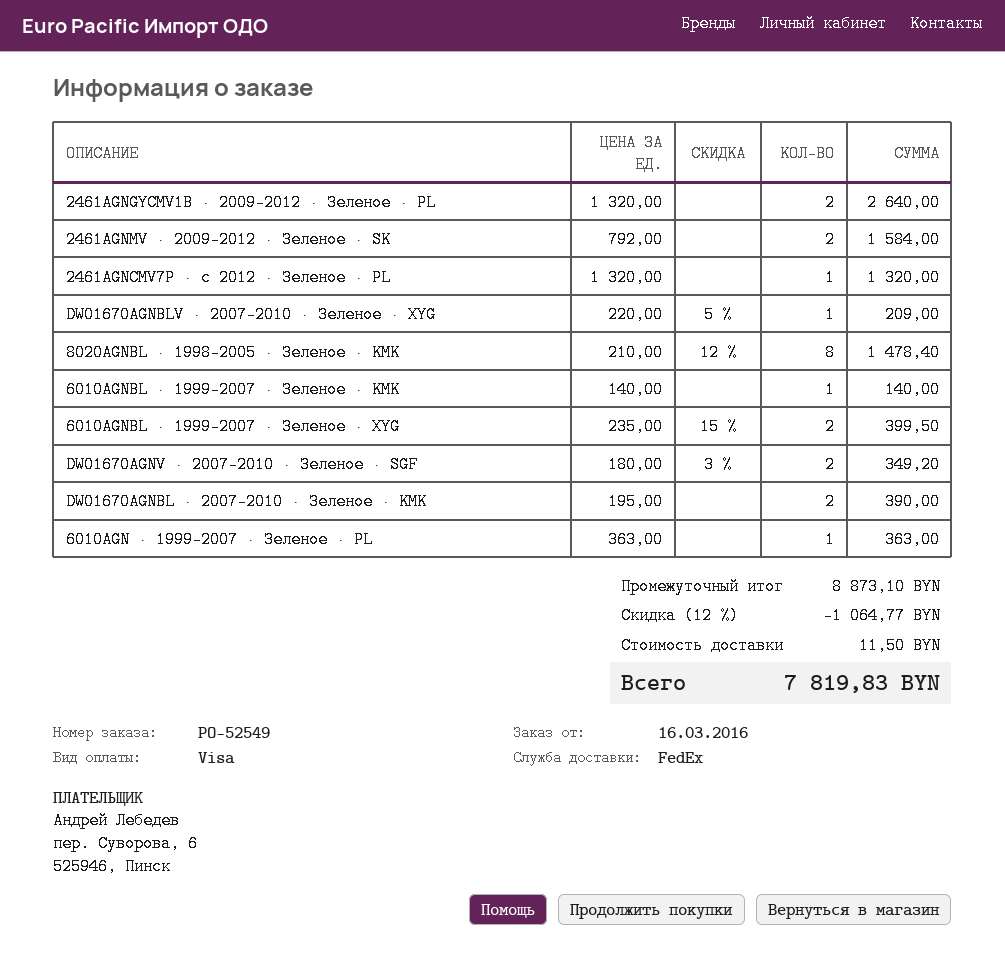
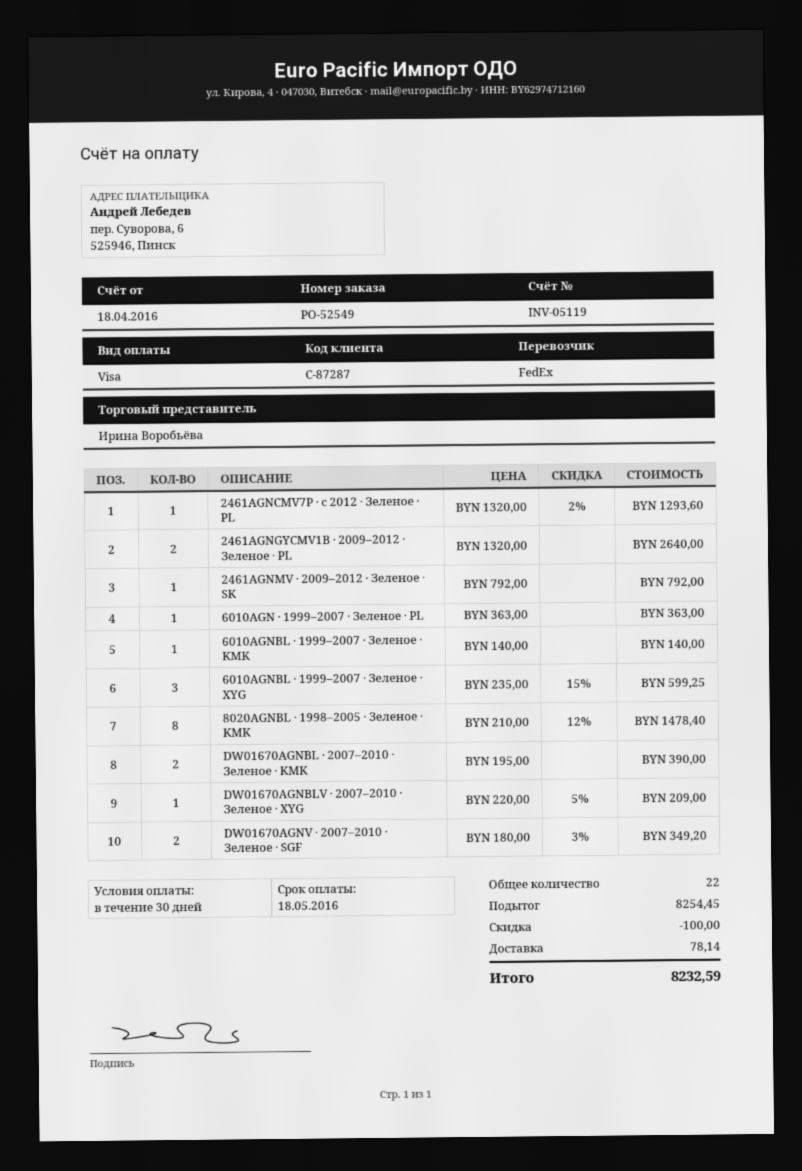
2461AGNMV · 2009–2012 · Зеленое · SK: 2 x 792.00 = 1584.00 -> 1 x 792.00 = 792.00
2461AGNCMV7P · с 2012 · Зеленое · PL: 1 x 1320.00 = 1320.00 -> 1 x 1320.00 - 2% = 1293.60
6010AGNBL · 1999–2007 · Зеленое · XYG: 2 x 235.00 - 15% = 399.50 -> 3 x 235.00 - 15% = 599.25
subtotal: 8873.10 -> 8254.45
discount: 1064.77 -> 100.00
shipping: 11.50 -> 78.14
total: 7819.83 -> 8232.59

